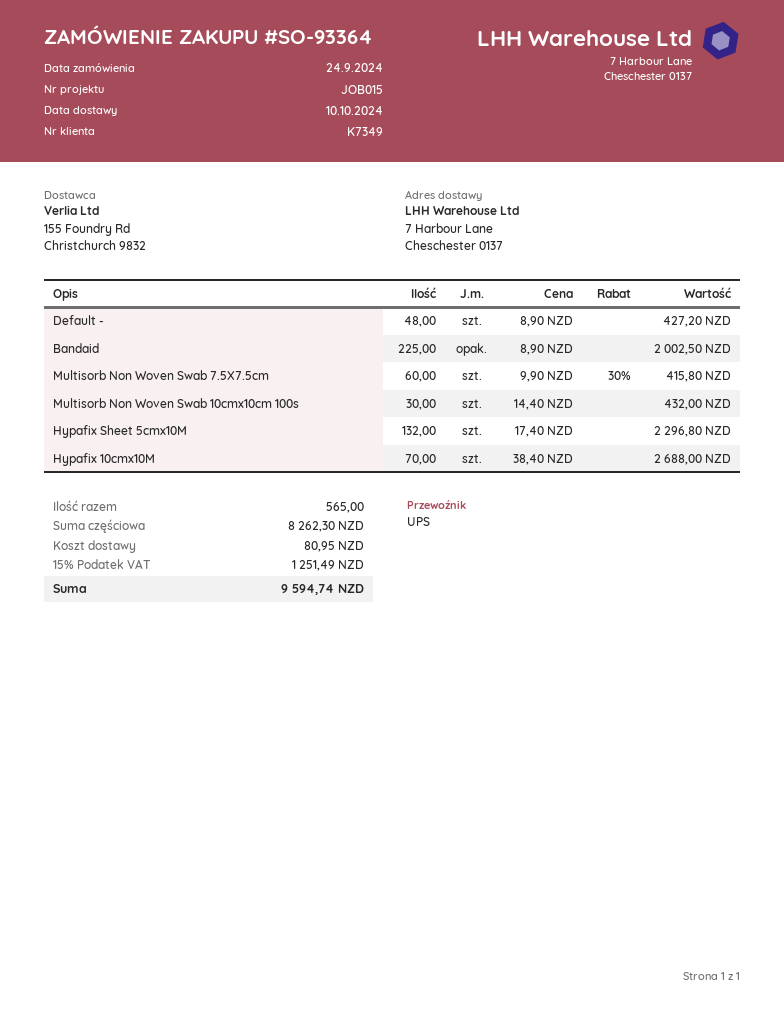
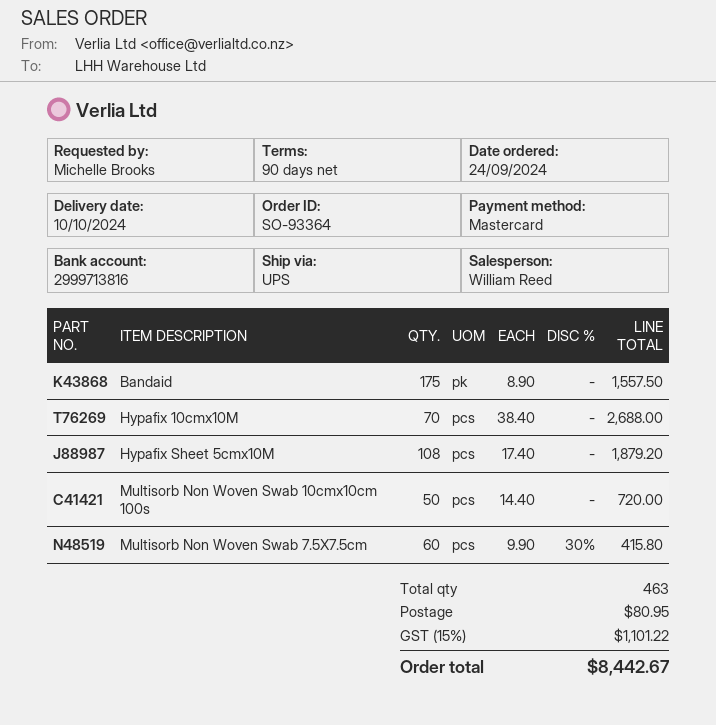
Default -: 48 x 8.90 = 427.20 -> none
Bandaid: 225 x 8.90 = 2002.50 -> 175 x 8.90 = 1557.50
Multisorb Non Woven Swab 10cmx10cm 100s: 30 x 14.40 = 432.00 -> 50 x 14.40 = 720.00
Hypafix Sheet 5cmx10M: 132 x 17.40 = 2296.80 -> 108 x 17.40 = 1879.20
total quantity: 565 -> 463
tax: 15% = 1251.49 -> 15% = 1101.22
total: 9594.74 -> 8442.67

